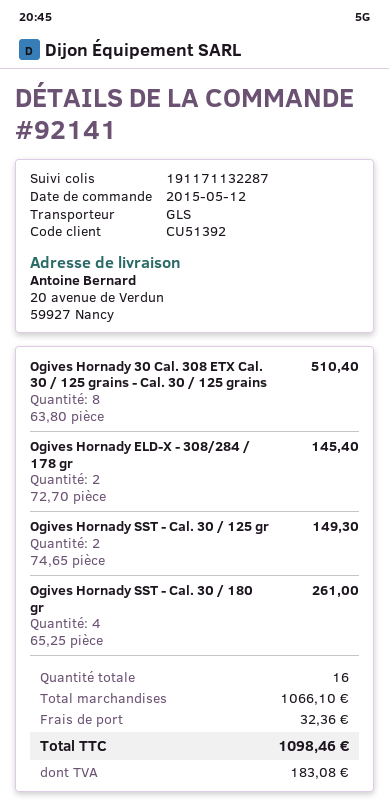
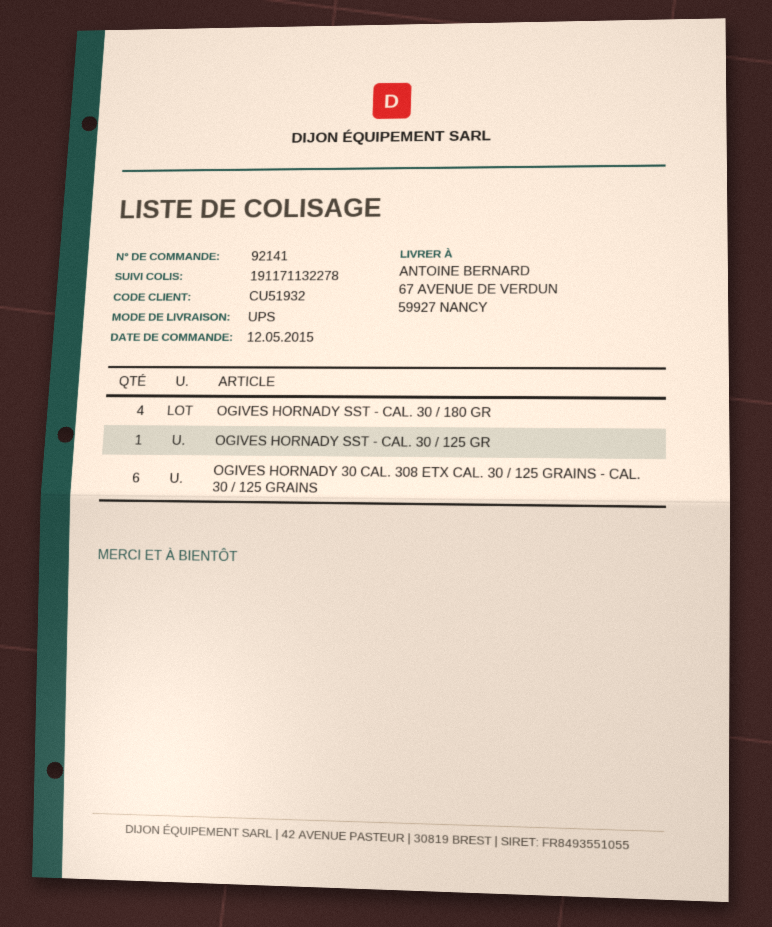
customer number: CU51392 -> CU51932
shipping method: GLS -> UPS
tracking number: 191171132287 -> 191171132278
ship to: 20 avenue de Verdun, 59927 Nancy -> 67 AVENUE DE VERDUN, 59927 NANCY
Ogives Hornady 30 Cal. 308 ETX Cal. 30 / 125 grains - Cal. 30 / 125 grains: 8 -> 6
Ogives Hornady ELD-X - 308/284 / 178 gr: 2 -> none
Ogives Hornady SST - Cal. 30 / 125 gr: 2 -> 1

